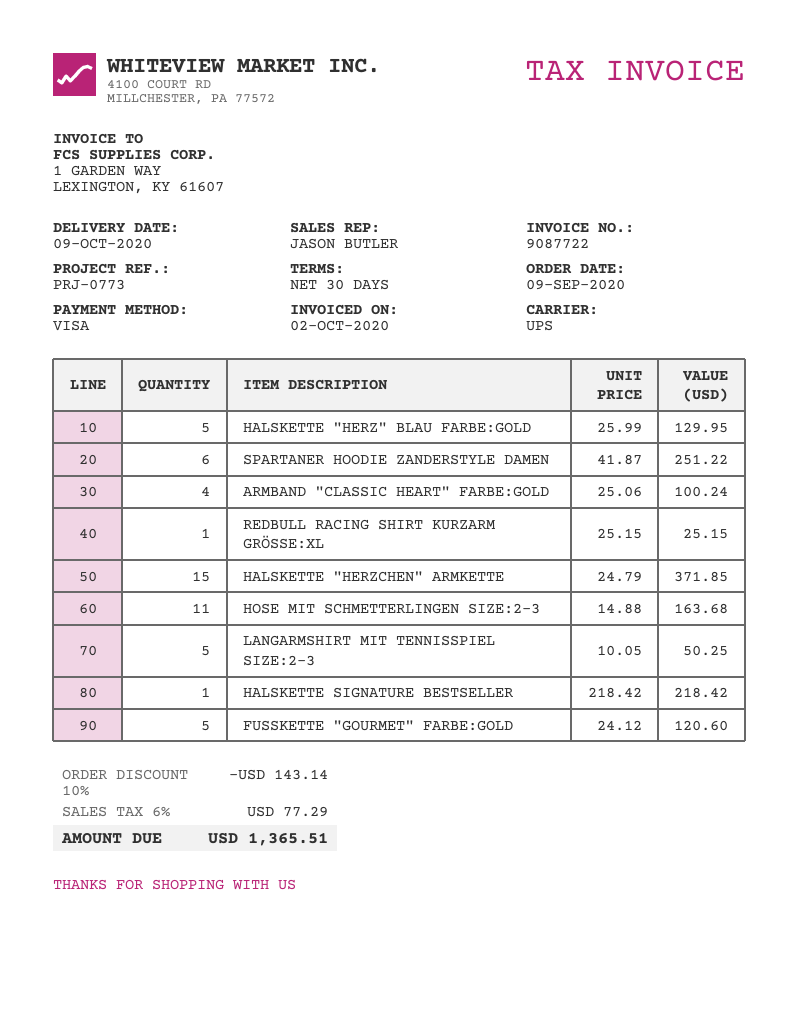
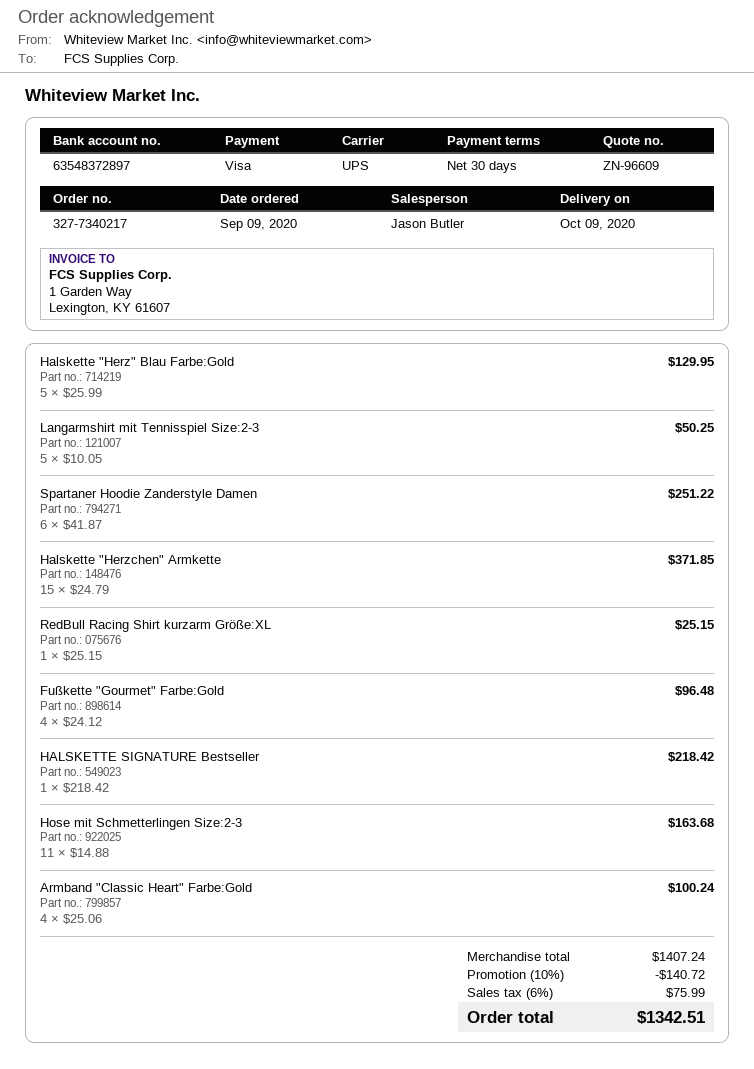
FUSSKETTE "GOURMET" FARBE:GOLD: 5 x 24.12 = 120.60 -> 4 x 24.12 = 96.48
discount: 10% = 143.14 -> 10% = 140.72
tax: 6% = 77.29 -> 6% = 75.99
total: 1365.51 -> 1342.51

